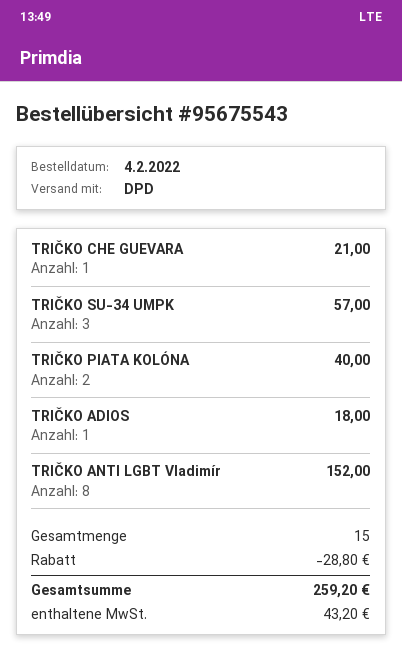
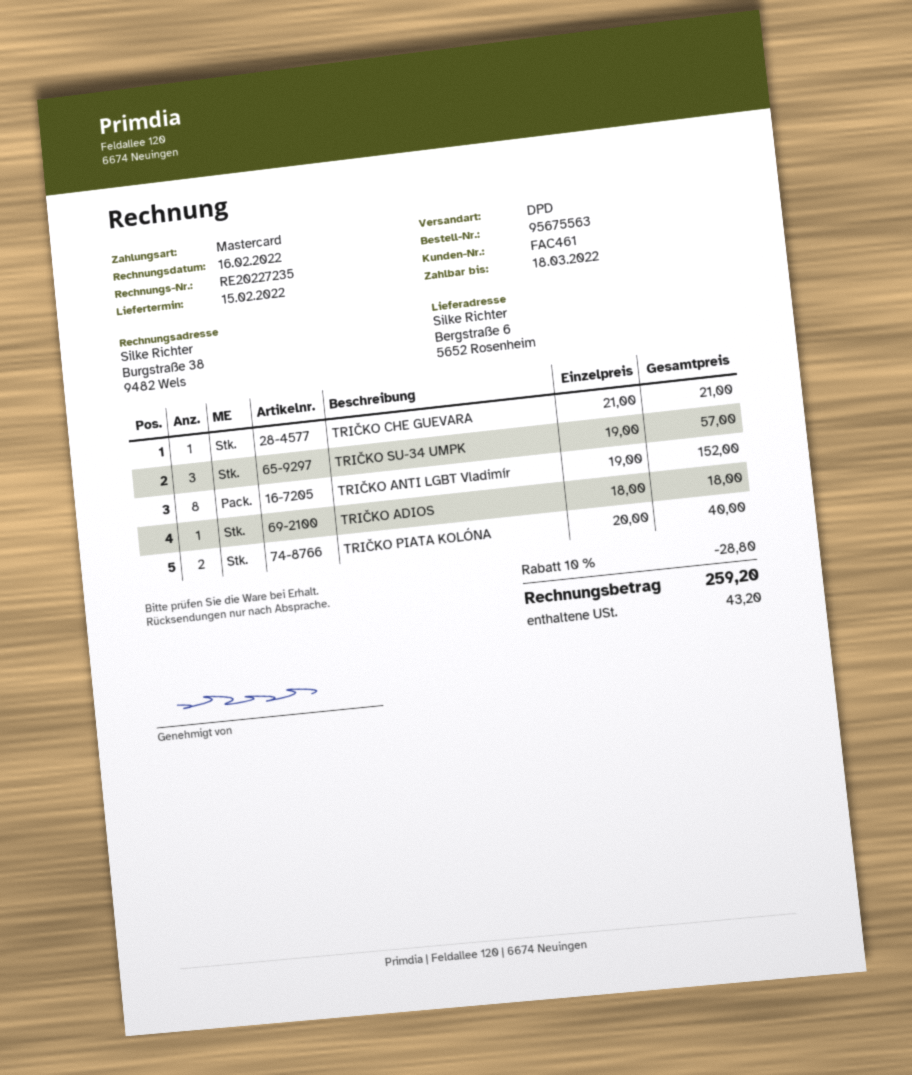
order number: 95675543 -> 95675563

